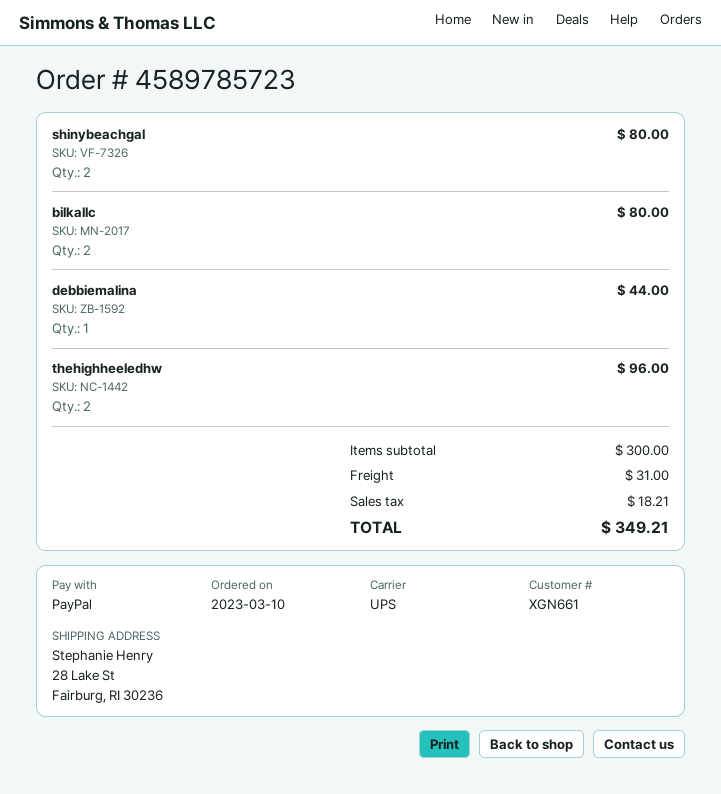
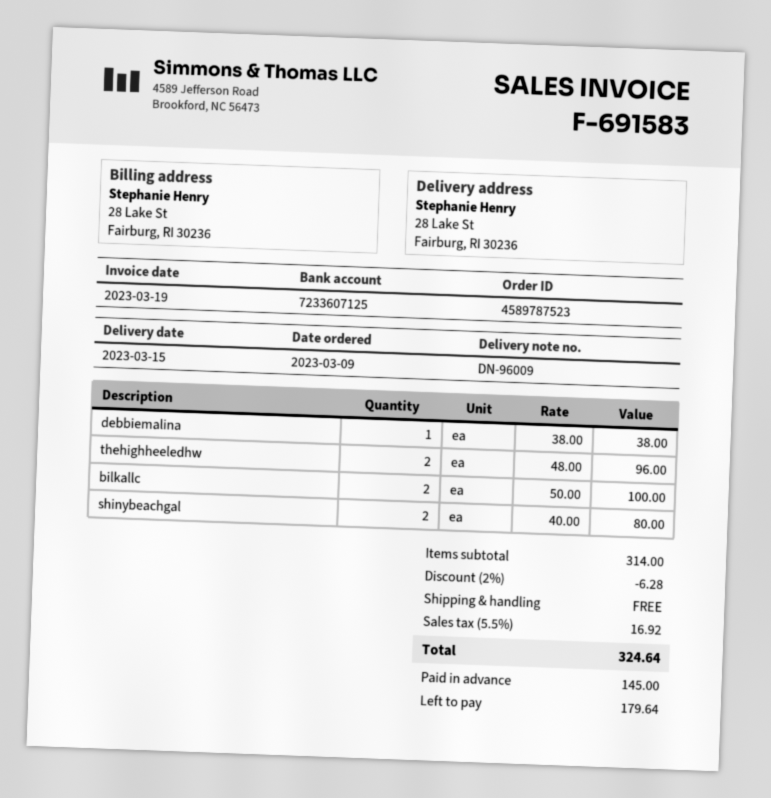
order number: 4589785723 -> 4589787523
order date: 2023-03-10 -> 2023-03-09
bilkallc: 2 for 80.00 -> 2 for 100.00
debbiemalina: 1 for 44.00 -> 1 for 38.00
subtotal: 300.00 -> 314.00
discount: none -> 2% = 6.28
shipping: 31.00 -> 0.00
tax: 18.21 -> 16.92
total: 349.21 -> 324.64

